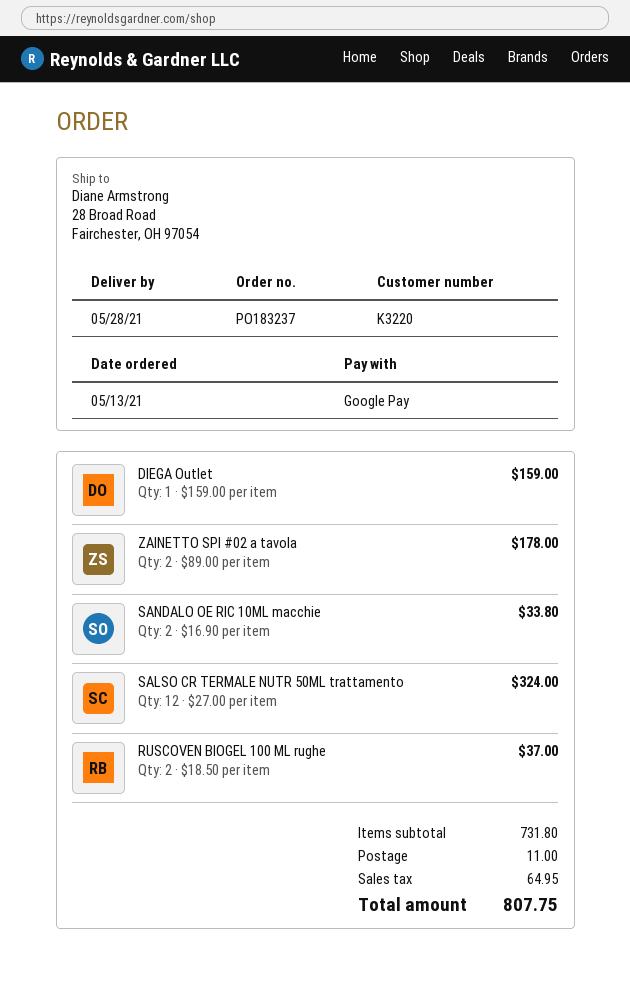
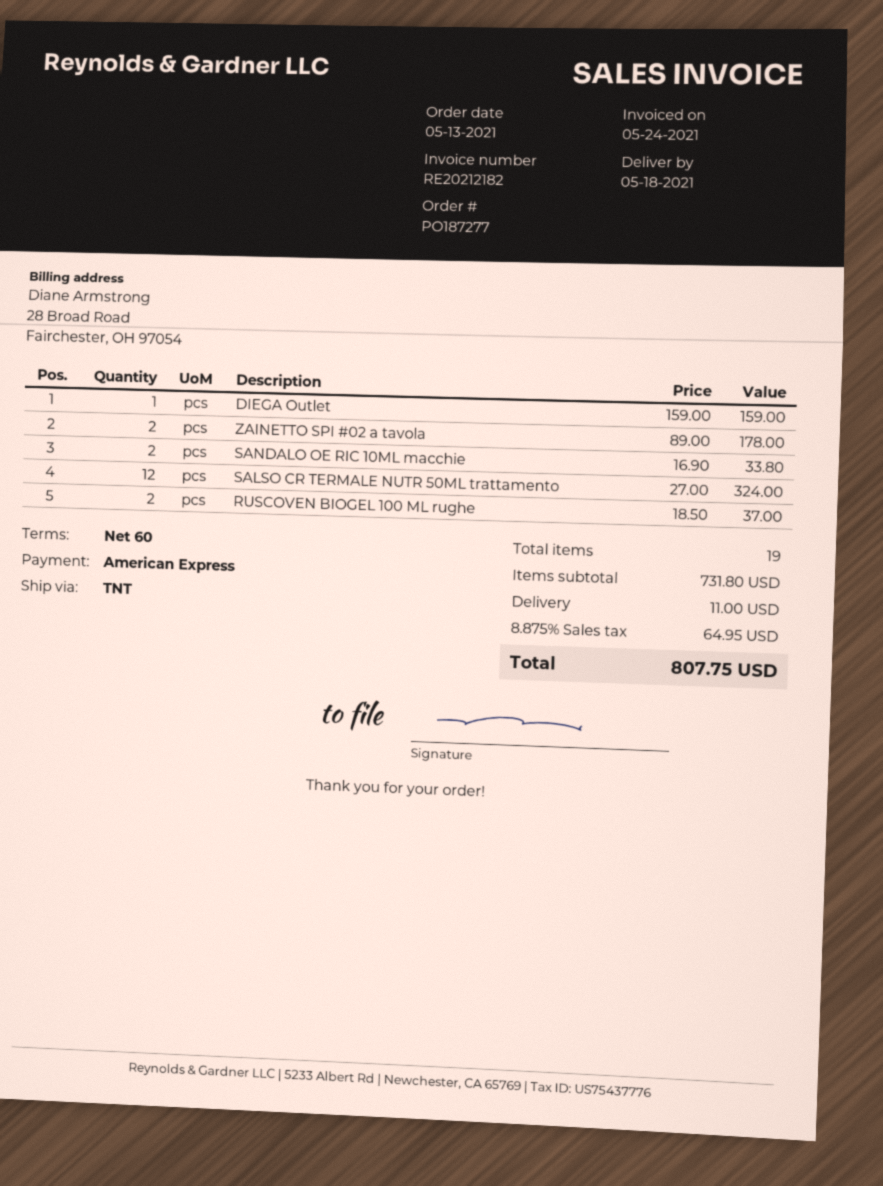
order number: PO183237 -> PO187277
delivery date: 2021-05-28 -> 2021-05-18
payment method: Google Pay -> American Express

